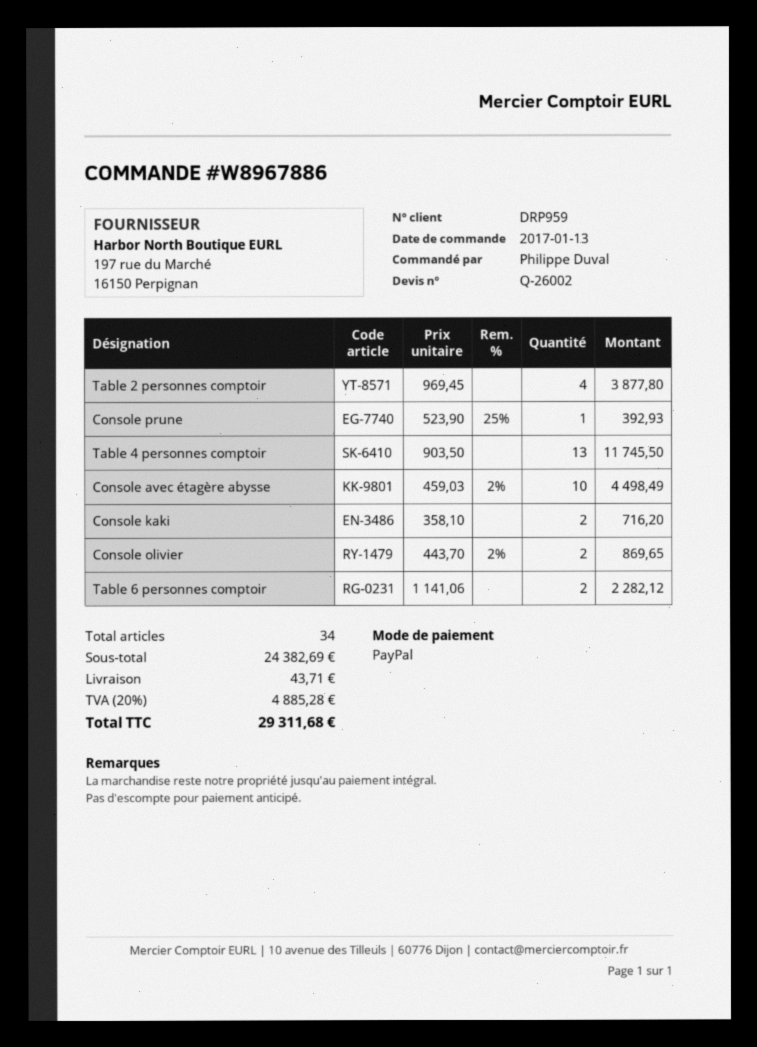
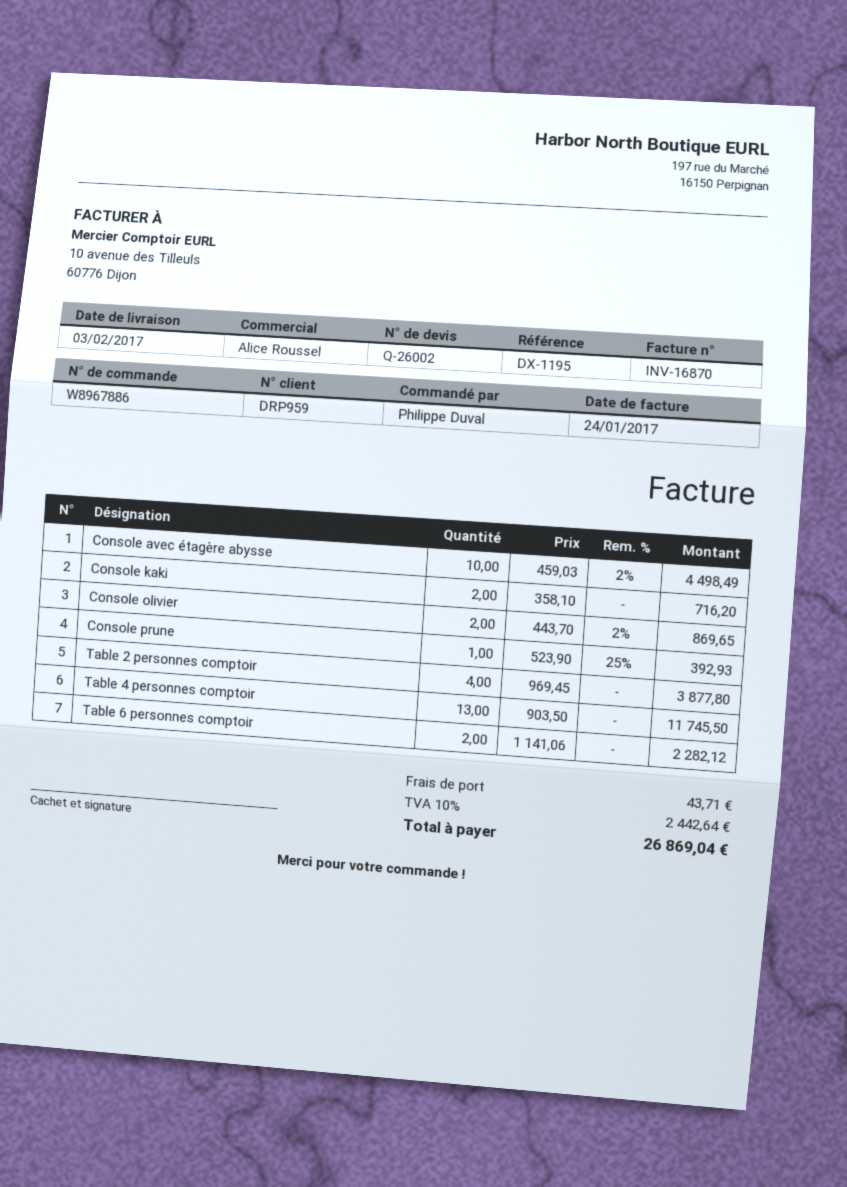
tax: 20% = 4885.28 -> 10% = 2442.64
total: 29311.68 -> 26869.04

